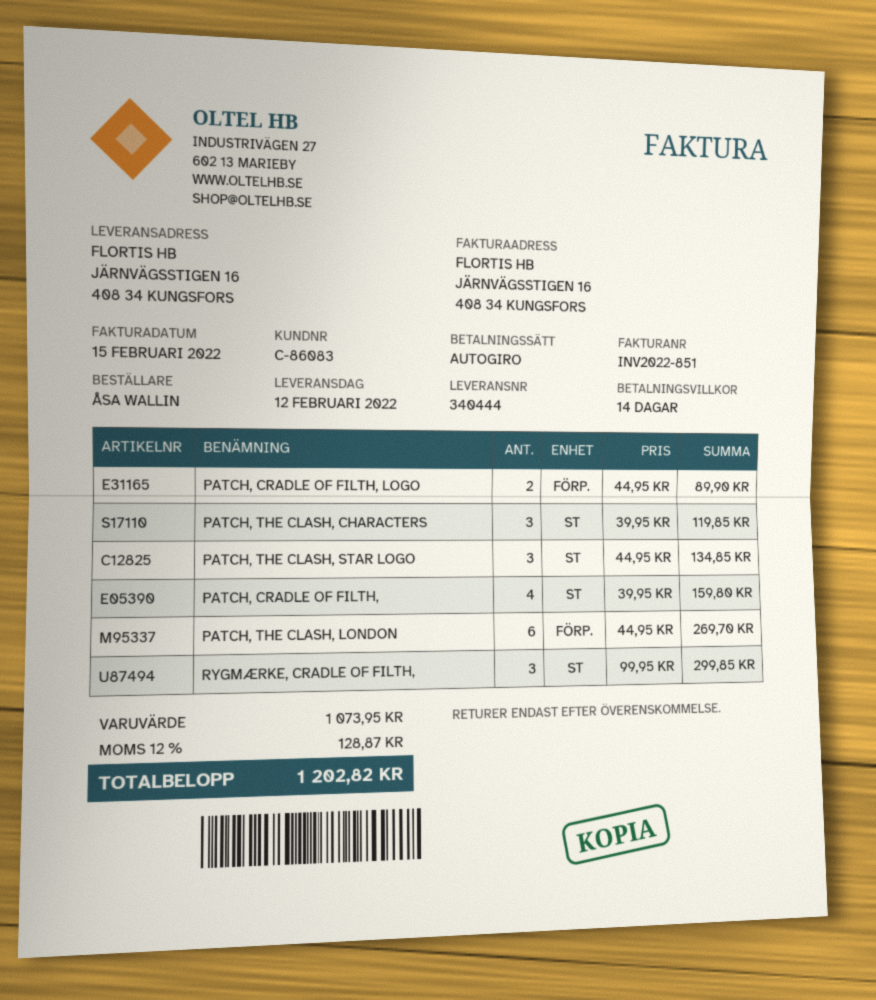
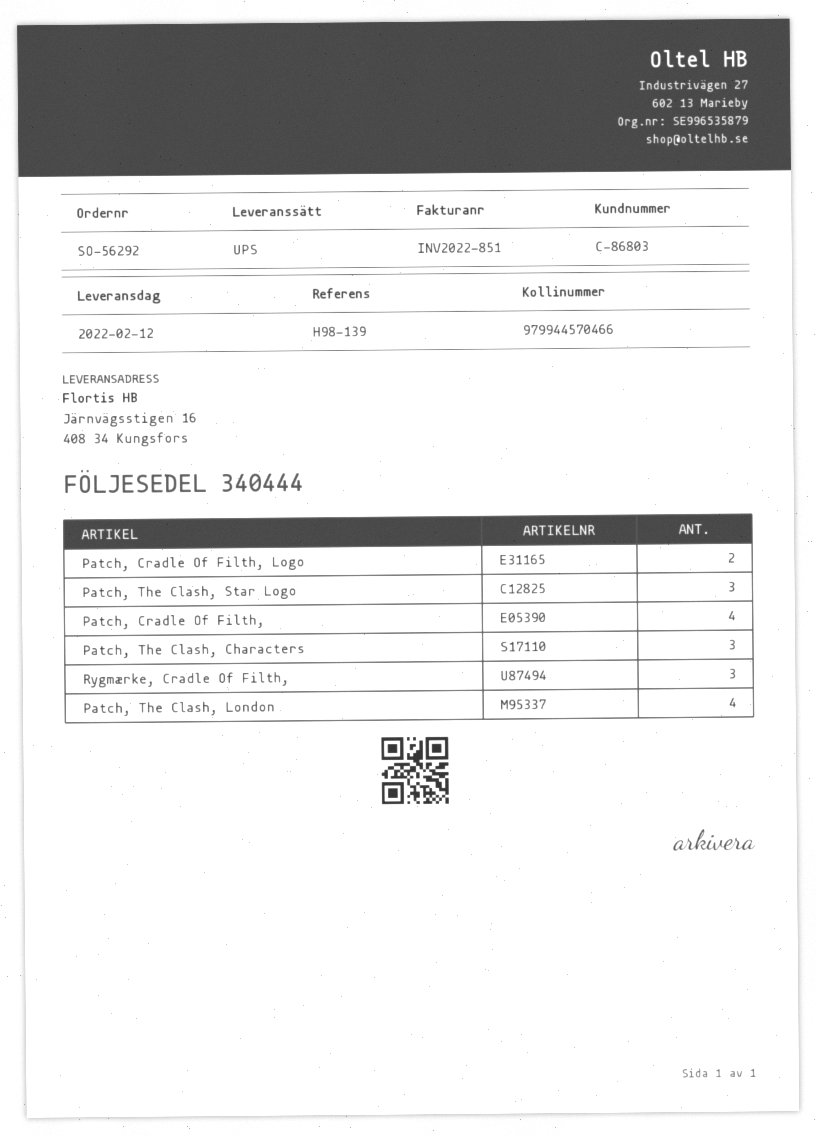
customer number: C-86083 -> C-86803
PATCH, THE CLASH, LONDON: 6 -> 4

